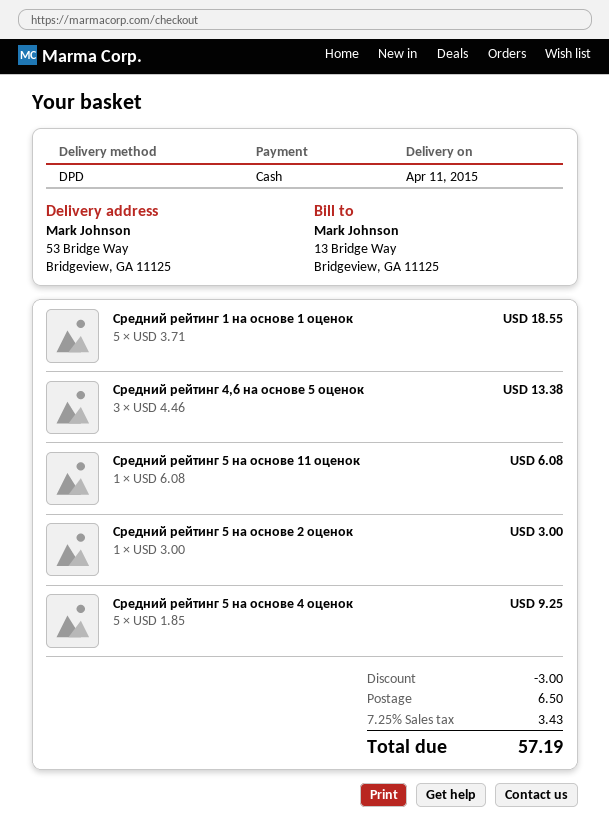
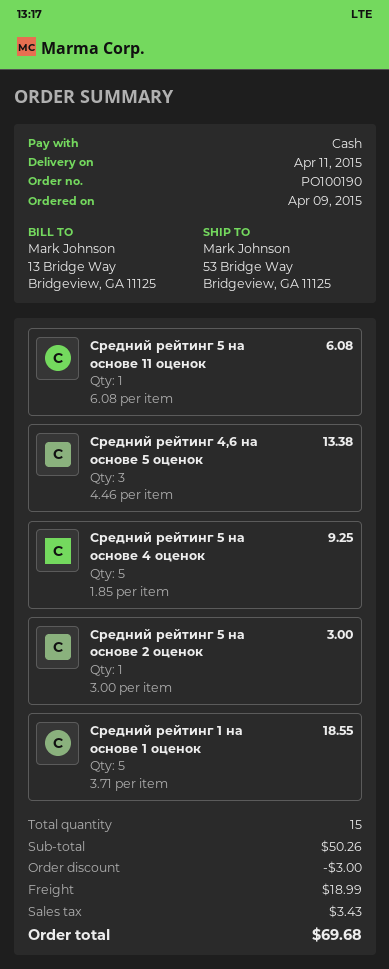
shipping: 6.50 -> 18.99
total: 57.19 -> 69.68

